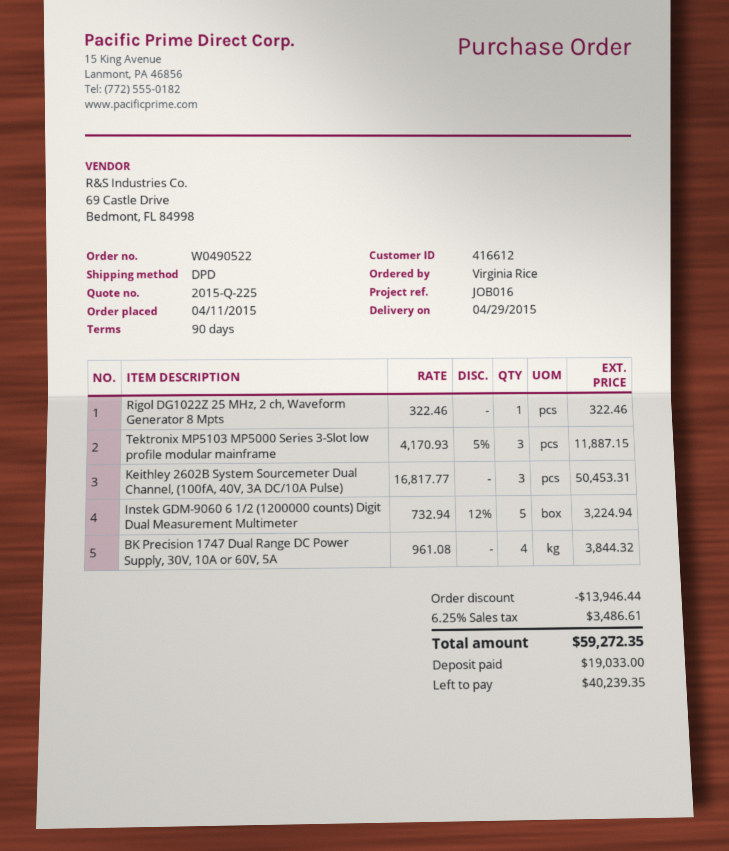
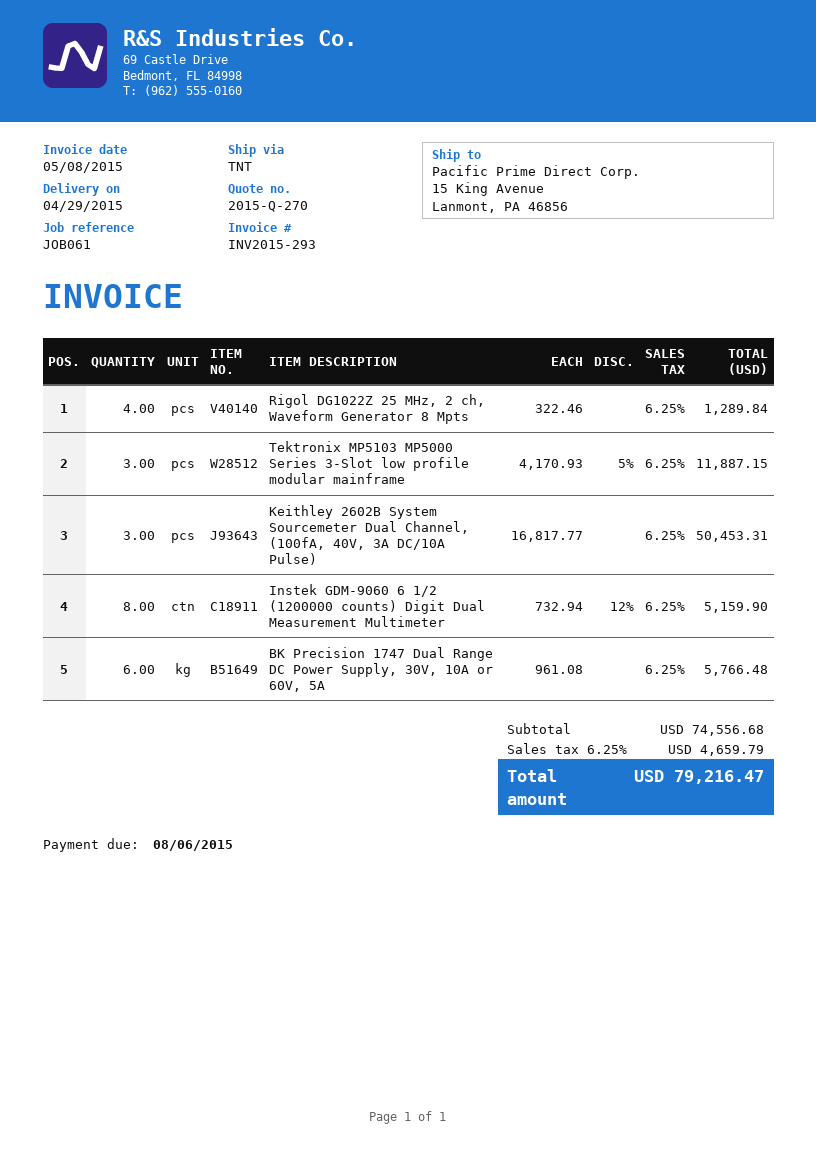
quote number: 2015-Q-225 -> 2015-Q-270
reference: JOB016 -> JOB061
shipping method: DPD -> TNT
Rigol DG1022Z 25 MHz, 2 ch, Waveform Generator 8 Mpts: 1 x 322.46 = 322.46 -> 4 x 322.46 = 1289.84
Instek GDM-9060 6 1/2 (1200000 counts) Digit Dual Measurement Multimeter: 5 x 732.94 - 12% = 3224.94 -> 8 x 732.94 - 12% = 5159.90
BK Precision 1747 Dual Range DC Power Supply, 30V, 10A or 60V, 5A: 4 x 961.08 = 3844.32 -> 6 x 961.08 = 5766.48
discount: 13946.44 -> none
tax: 6.25% = 3486.61 -> 6.25% = 4659.79
total: 59272.35 -> 79216.47

